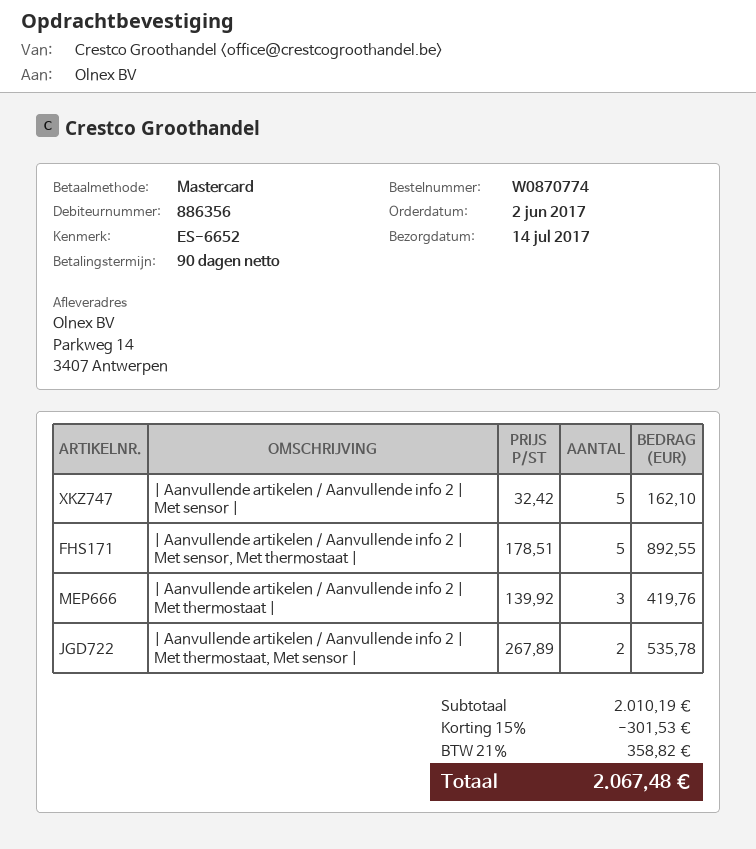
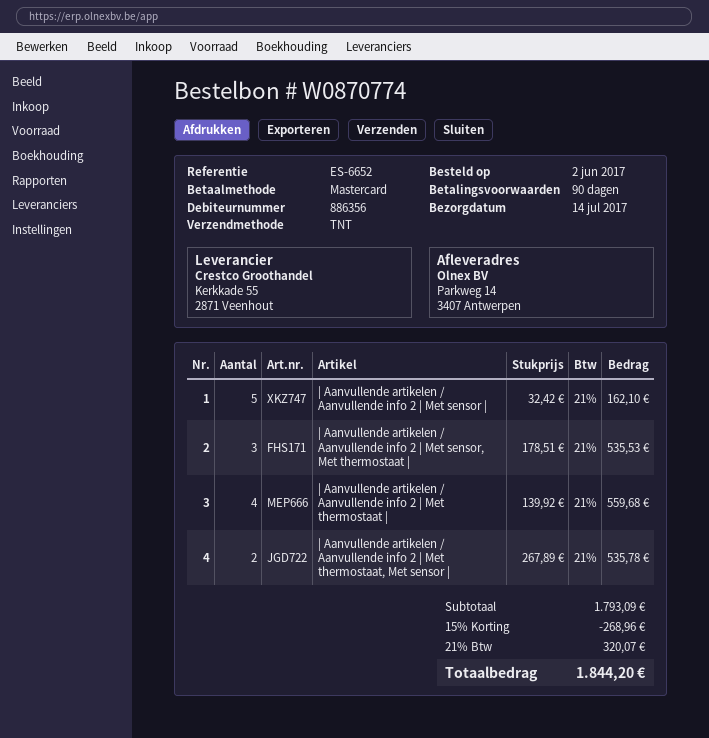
| Aanvullende artikelen / Aanvullende info 2 | Met sensor, Met thermostaat |: 5 x 178.51 = 892.55 -> 3 x 178.51 = 535.53
| Aanvullende artikelen / Aanvullende info 2 | Met thermostaat |: 3 x 139.92 = 419.76 -> 4 x 139.92 = 559.68
subtotal: 2010.19 -> 1793.09
discount: 15% = 301.53 -> 15% = 268.96
tax: 21% = 358.82 -> 21% = 320.07
total: 2067.48 -> 1844.20

